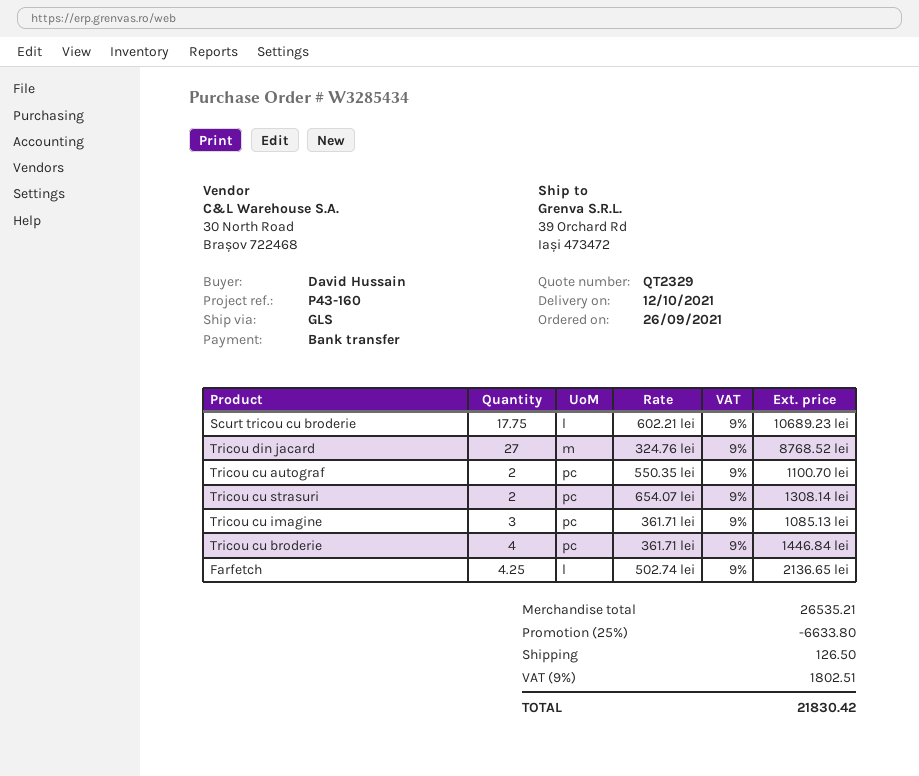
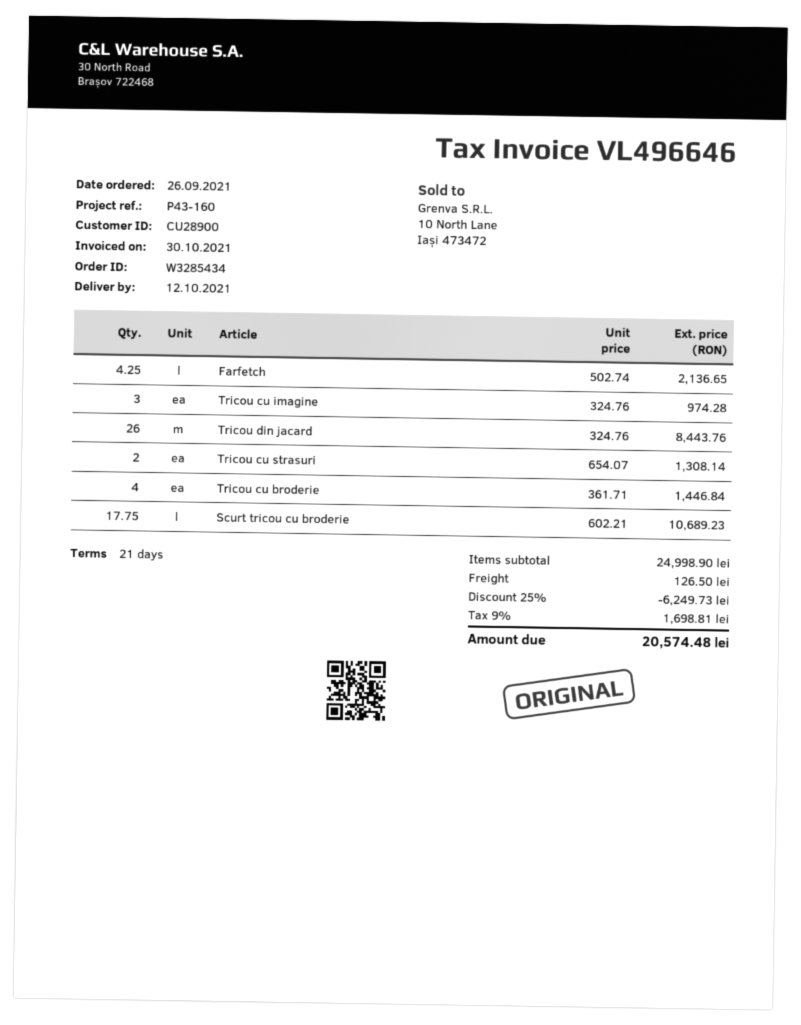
Tricou din jacard: 27 x 324.76 = 8768.52 -> 26 x 324.76 = 8443.76
Tricou cu autograf: 2 x 550.35 = 1100.70 -> none
Tricou cu imagine: 3 x 361.71 = 1085.13 -> 3 x 324.76 = 974.28
subtotal: 26535.21 -> 24998.90
discount: 25% = 6633.80 -> 25% = 6249.73
tax: 9% = 1802.51 -> 9% = 1698.81
total: 21830.42 -> 20574.48

